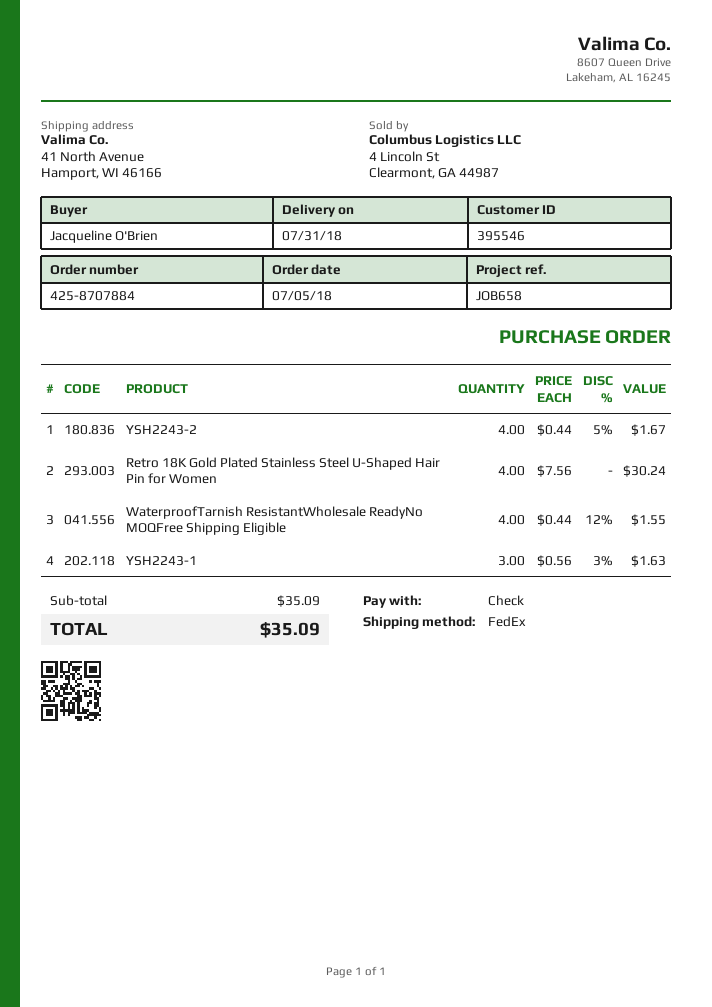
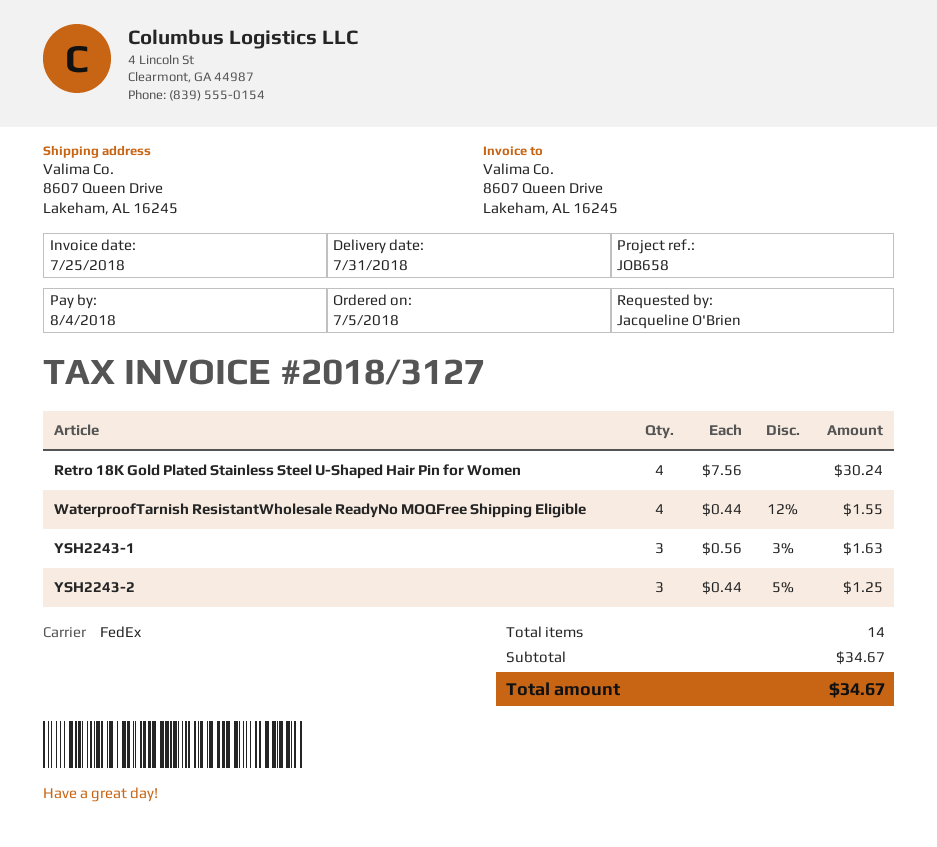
ship to: 41 North Avenue, Hamport, WI 46166 -> 8607 Queen Drive, Lakeham, AL 16245
YSH2243-2: 4 x 0.44 - 5% = 1.67 -> 3 x 0.44 - 5% = 1.25
subtotal: 35.09 -> 34.67
total: 35.09 -> 34.67

